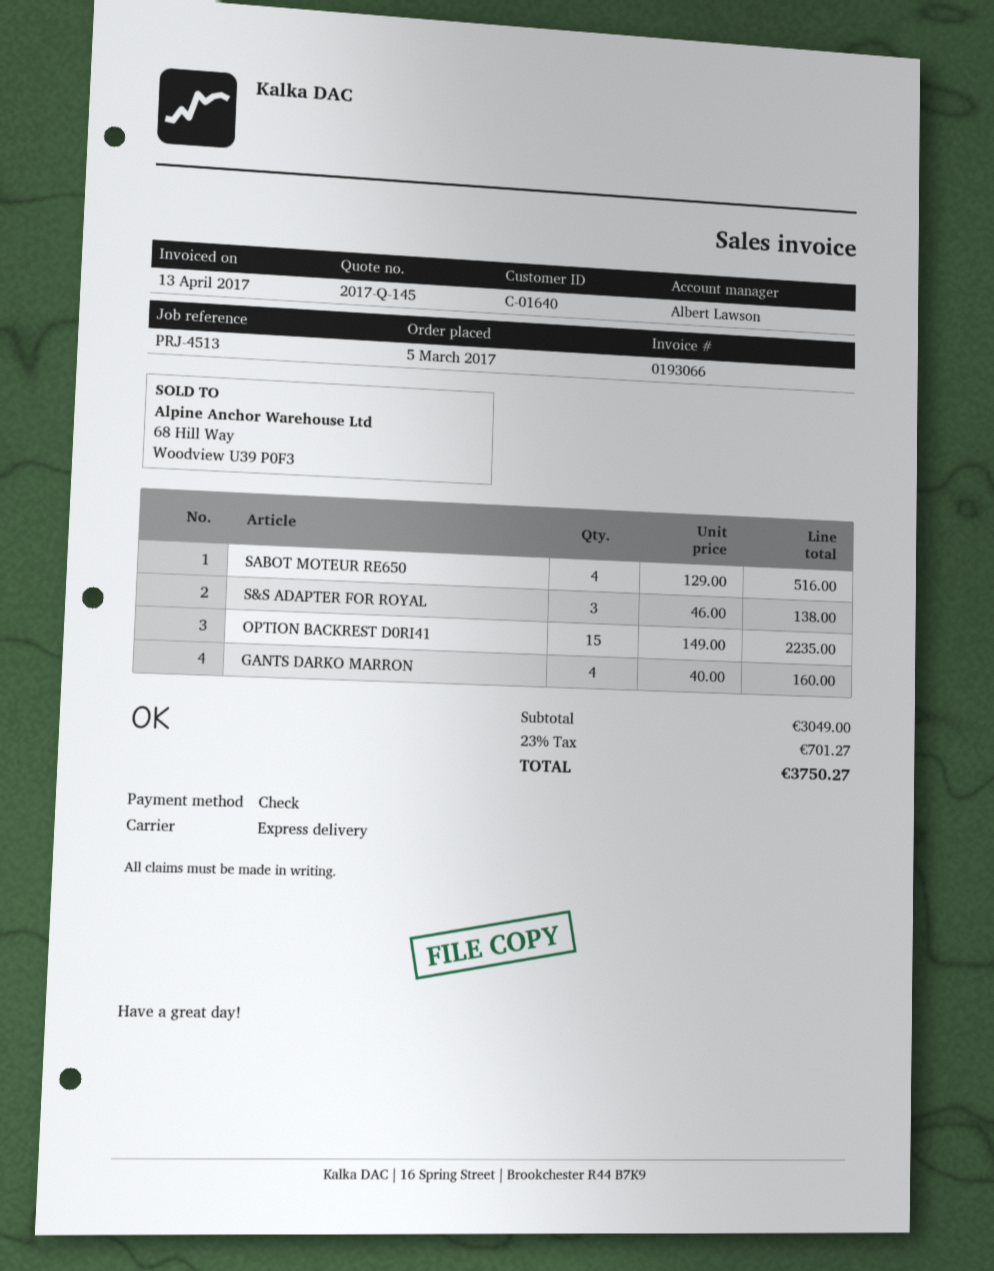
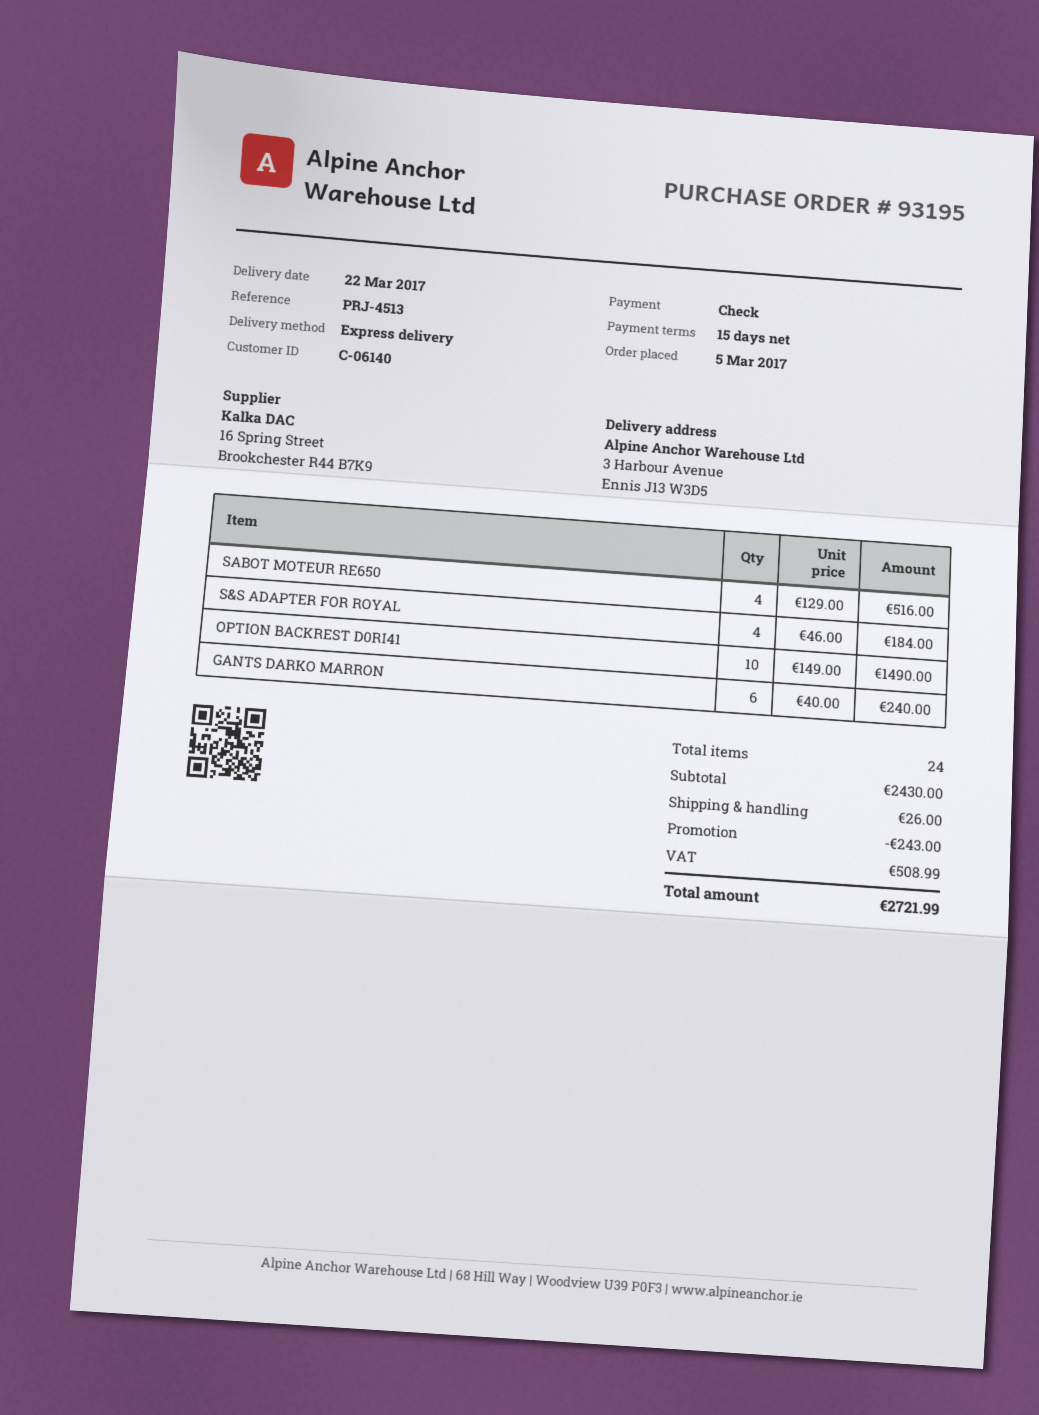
customer number: C-01640 -> C-06140
S&S ADAPTER FOR ROYAL: 3 x 46.00 = 138.00 -> 4 x 46.00 = 184.00
OPTION BACKREST D0RI41: 15 x 149.00 = 2235.00 -> 10 x 149.00 = 1490.00
GANTS DARKO MARRON: 4 x 40.00 = 160.00 -> 6 x 40.00 = 240.00
subtotal: 3049.00 -> 2430.00
discount: none -> 243.00
shipping: none -> 26.00
tax: 701.27 -> 508.99
total: 3750.27 -> 2721.99

